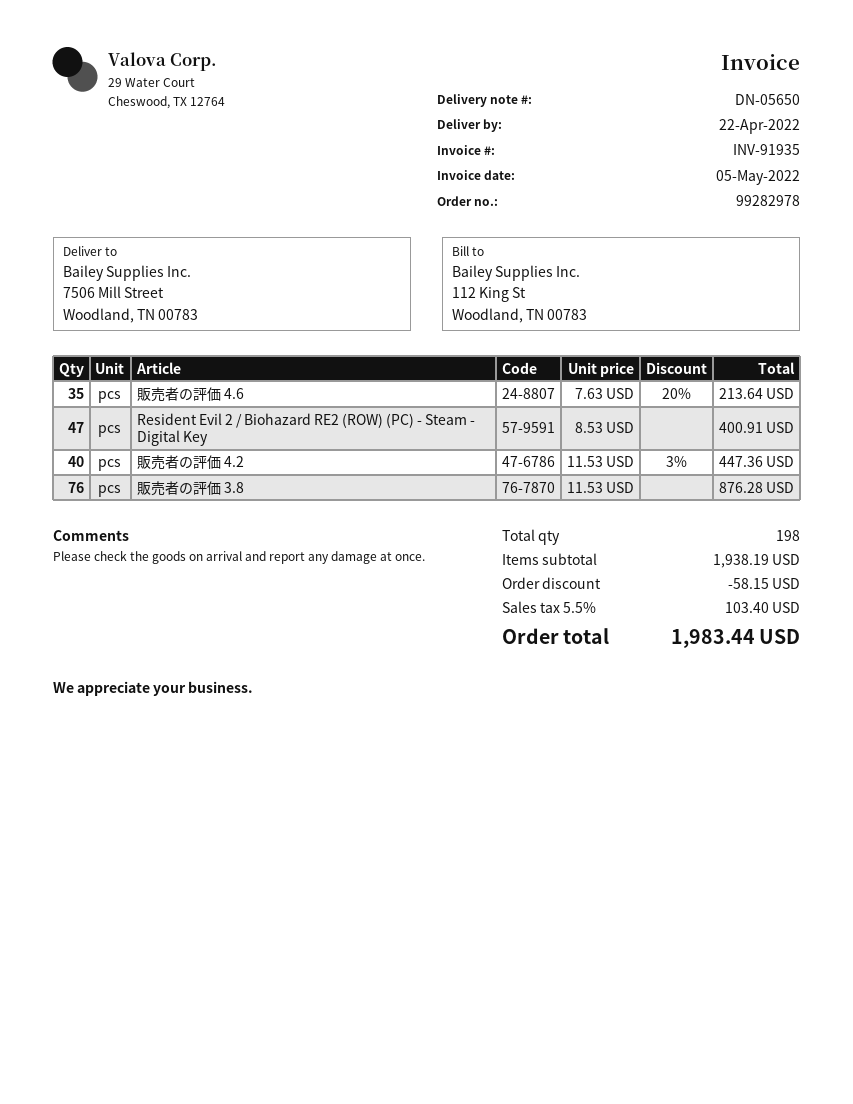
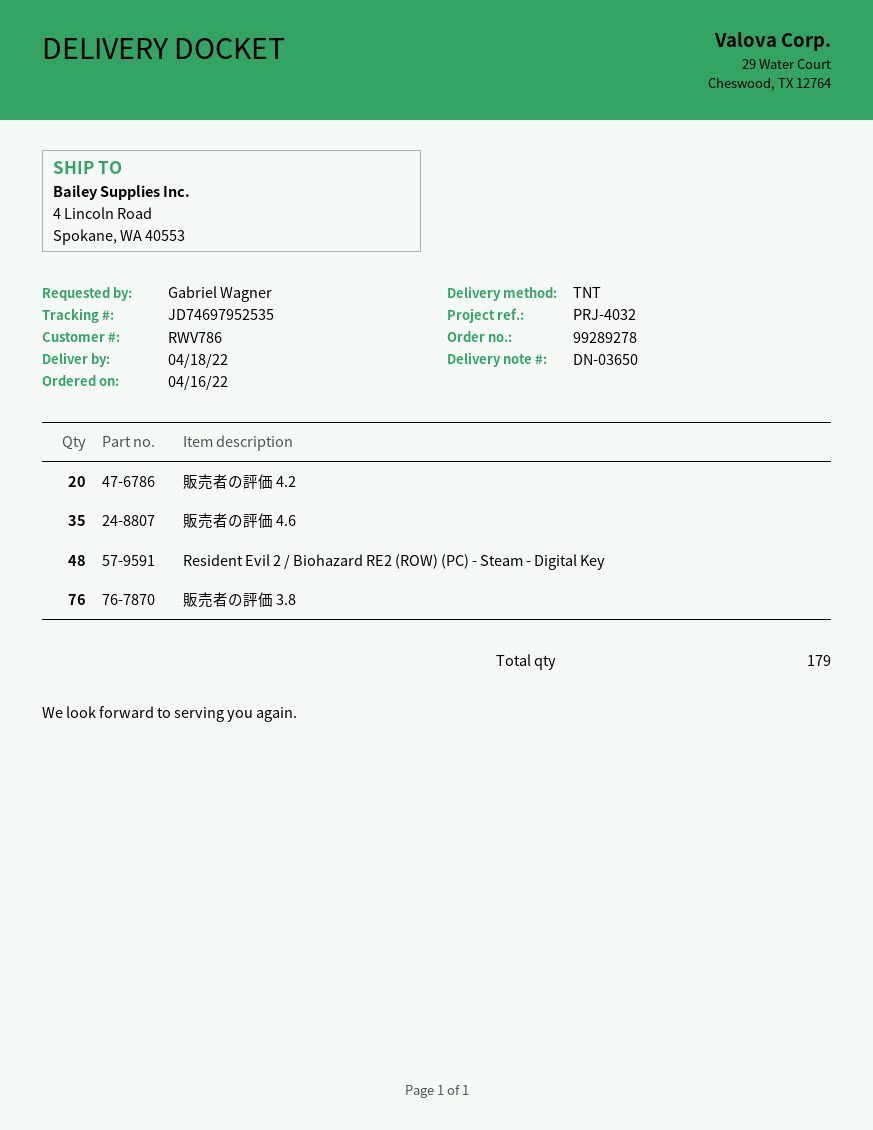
order number: 99282978 -> 99289278
delivery note number: DN-05650 -> DN-03650
delivery date: 2022-04-22 -> 2022-04-18
ship to: 7506 Mill Street, Woodland, TN 00783 -> 4 Lincoln Road, Spokane, WA 40553
Resident Evil 2 / Biohazard RE2 (ROW) (PC) - Steam - Digital Key: 47 -> 48
販売者の評価 4.2: 40 -> 20
total quantity: 198 -> 179

